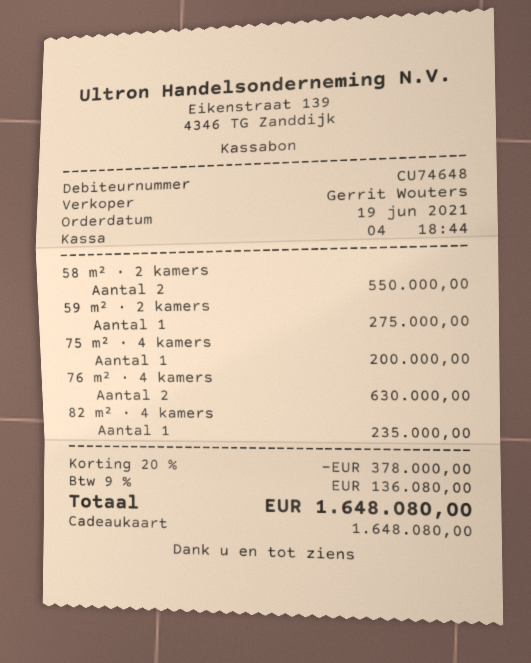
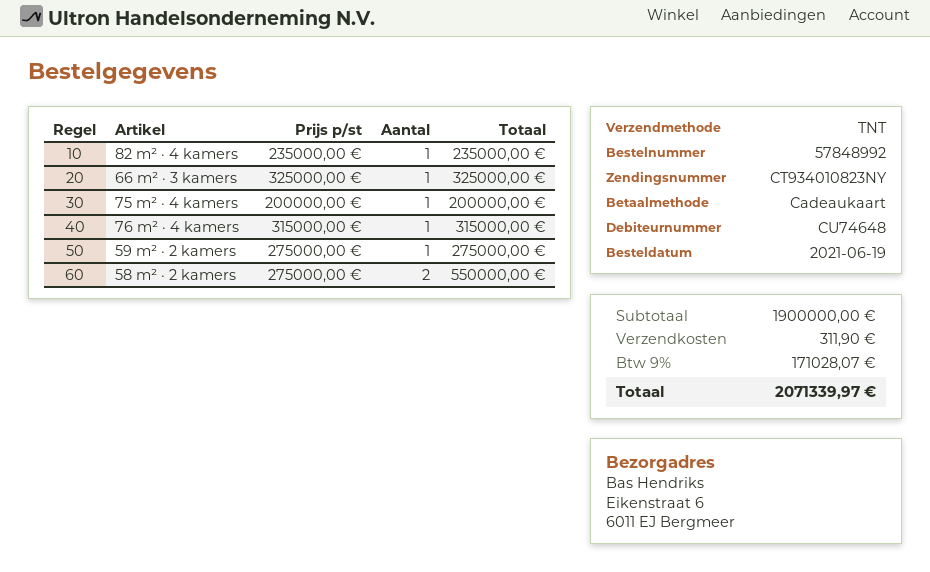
76 m² · 4 kamers: 2 for 630000.00 -> 1 for 315000.00
66 m² · 3 kamers: none -> 1 for 325000.00
discount: 20% = 378000.00 -> none
shipping: none -> 311.90
tax: 9% = 136080.00 -> 9% = 171028.07
total: 1648080.00 -> 2071339.97

